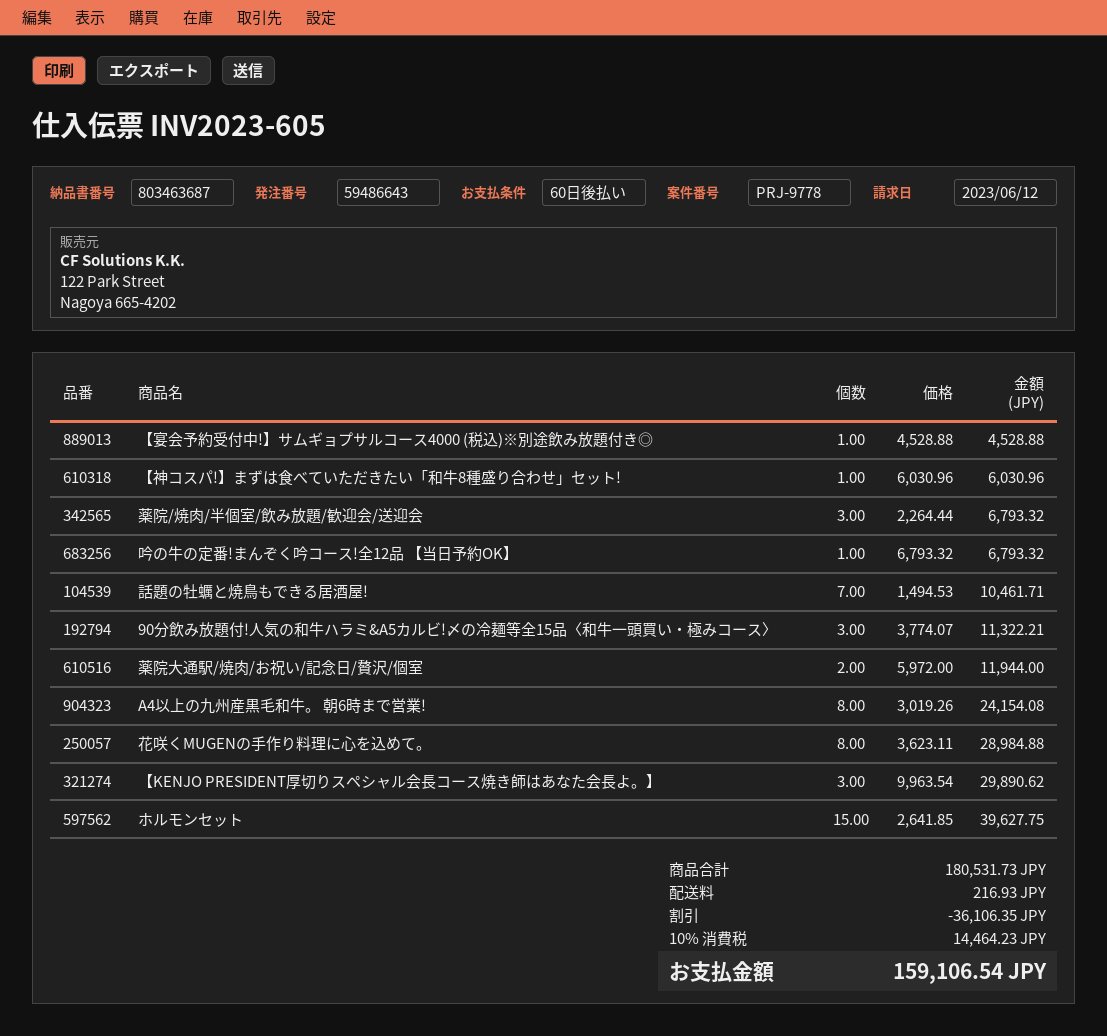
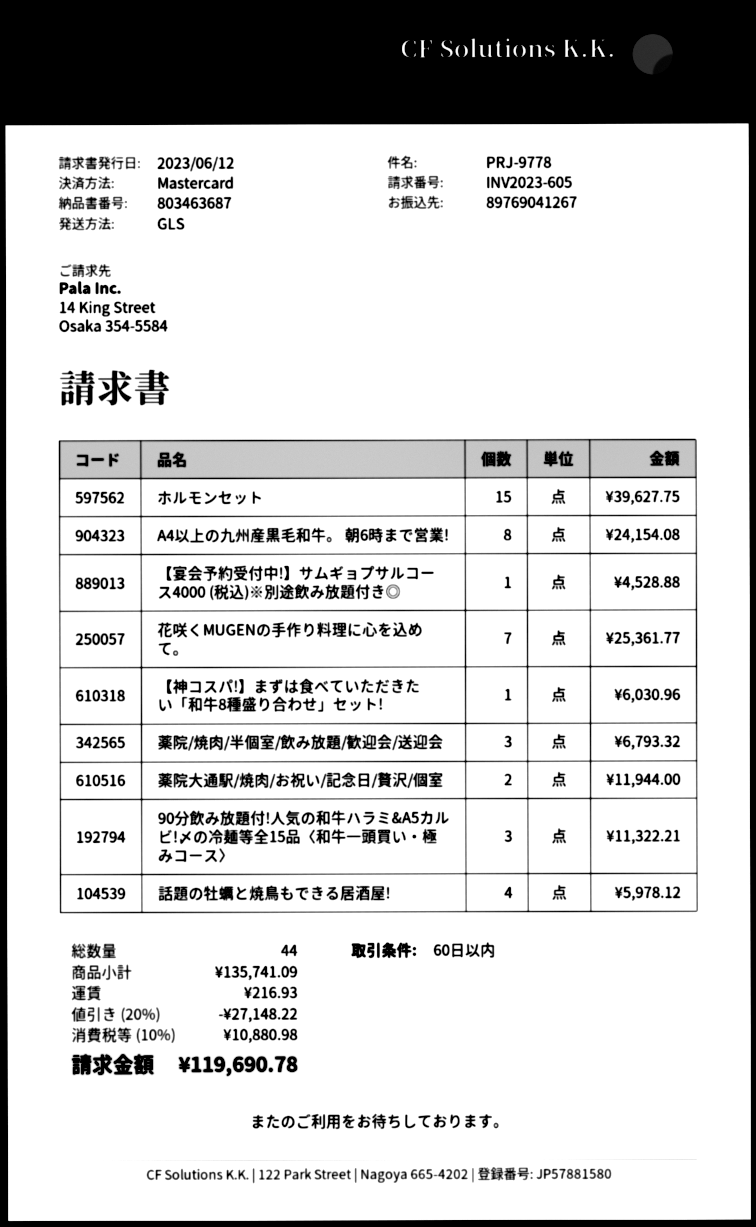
吟の牛の定番!まんぞく吟コース!全12品 【当日予約OK】: 1 for 6793.32 -> none
話題の牡蠣と焼鳥もできる居酒屋!: 7 for 10461.71 -> 4 for 5978.12
花咲くMUGENの手作り料理に心を込めて。: 8 for 28984.88 -> 7 for 25361.77
【KENJO PRESIDENT厚切りスペシャル会長コース焼き師はあなた会長よ。】: 3 for 29890.62 -> none
subtotal: 180531.73 -> 135741.09
discount: 36106.35 -> 27148.22
tax: 10% = 14464.23 -> 10% = 10880.98
total: 159106.54 -> 119690.78

